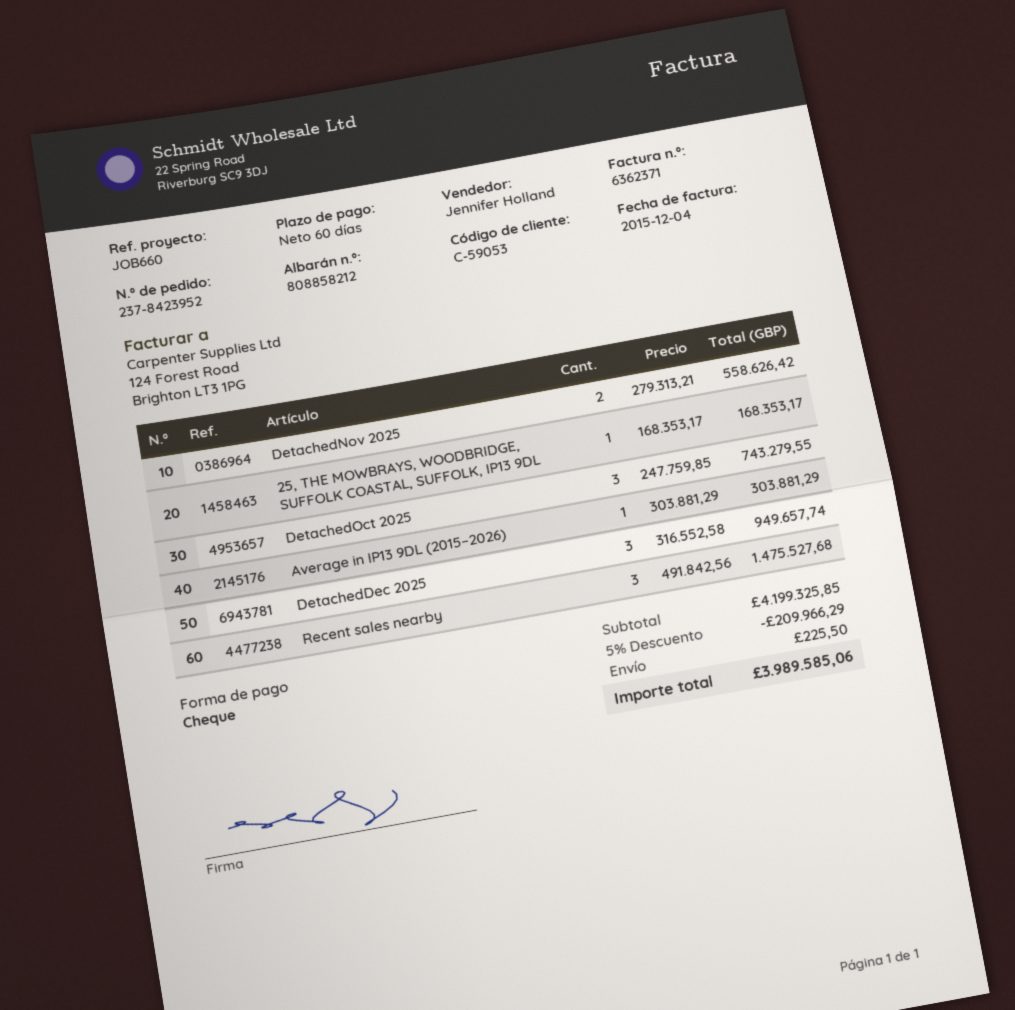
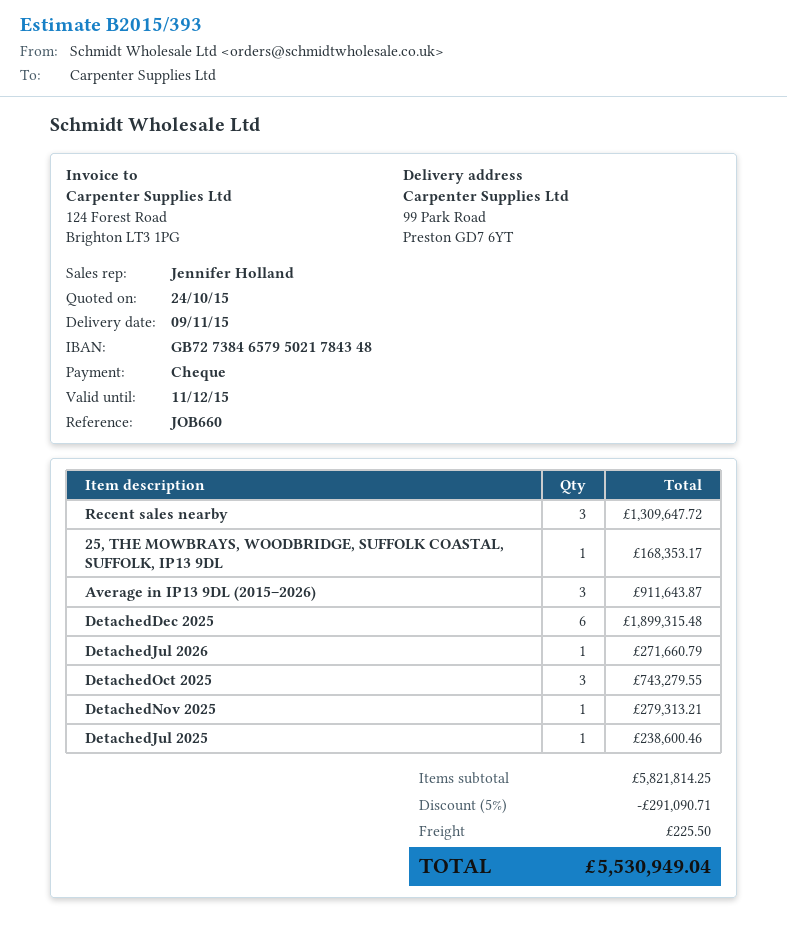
DetachedNov 2025: 2 for 558626.42 -> 1 for 279313.21
Average in IP13 9DL (2015–2026): 1 for 303881.29 -> 3 for 911643.87
DetachedDec 2025: 3 for 949657.74 -> 6 for 1899315.48
Recent sales nearby: 3 for 1475527.68 -> 3 for 1309647.72
DetachedJul 2026: none -> 1 for 271660.79
DetachedJul 2025: none -> 1 for 238600.46
subtotal: 4199325.85 -> 5821814.25
discount: 5% = 209966.29 -> 5% = 291090.71
total: 3989585.06 -> 5530949.04

